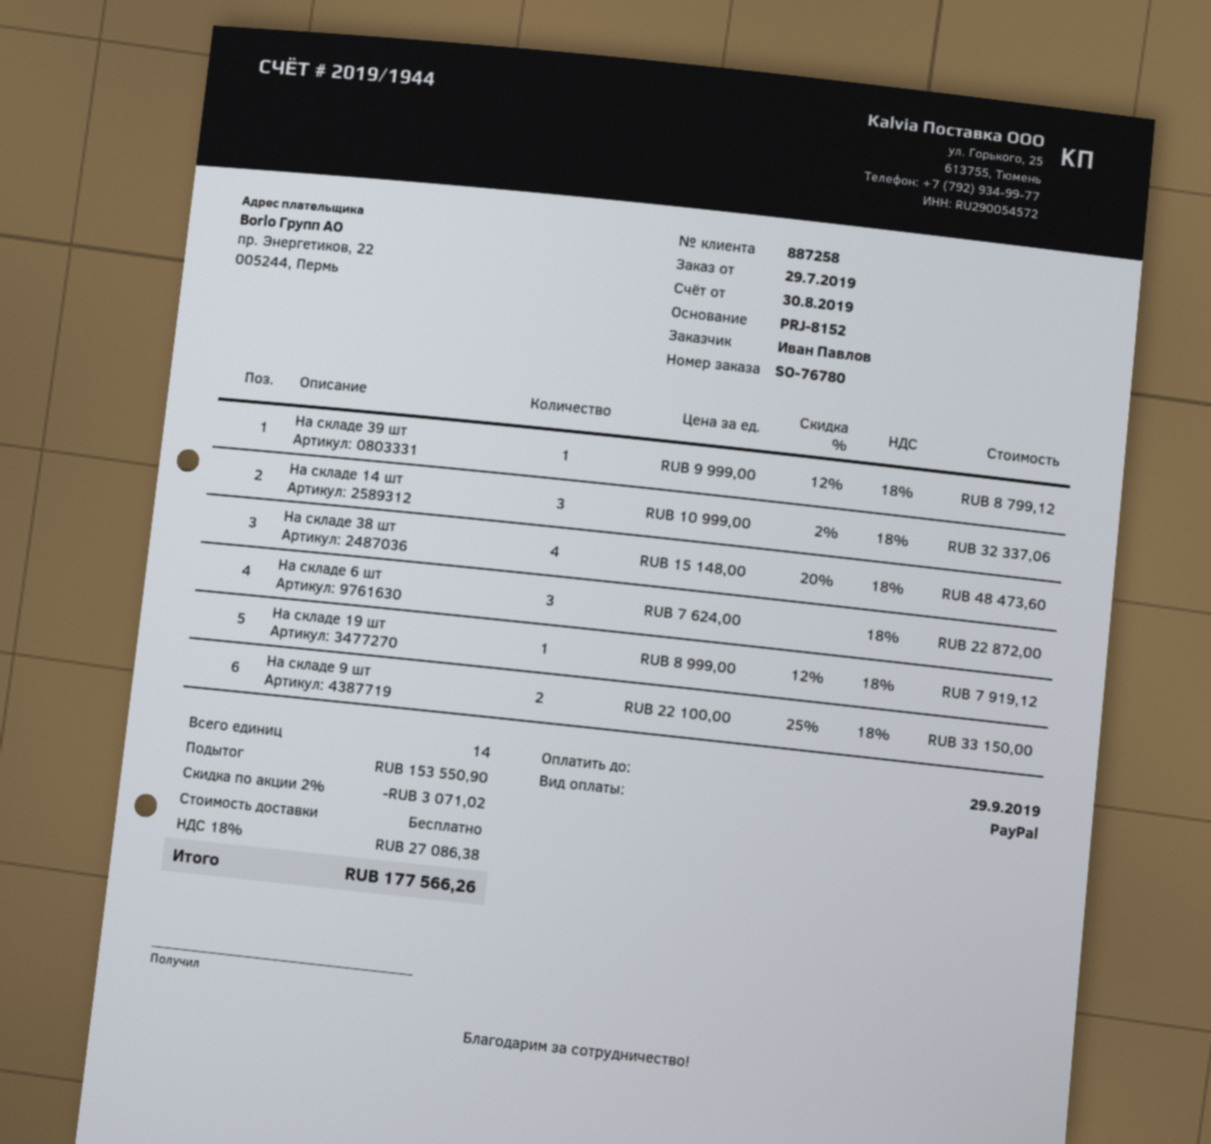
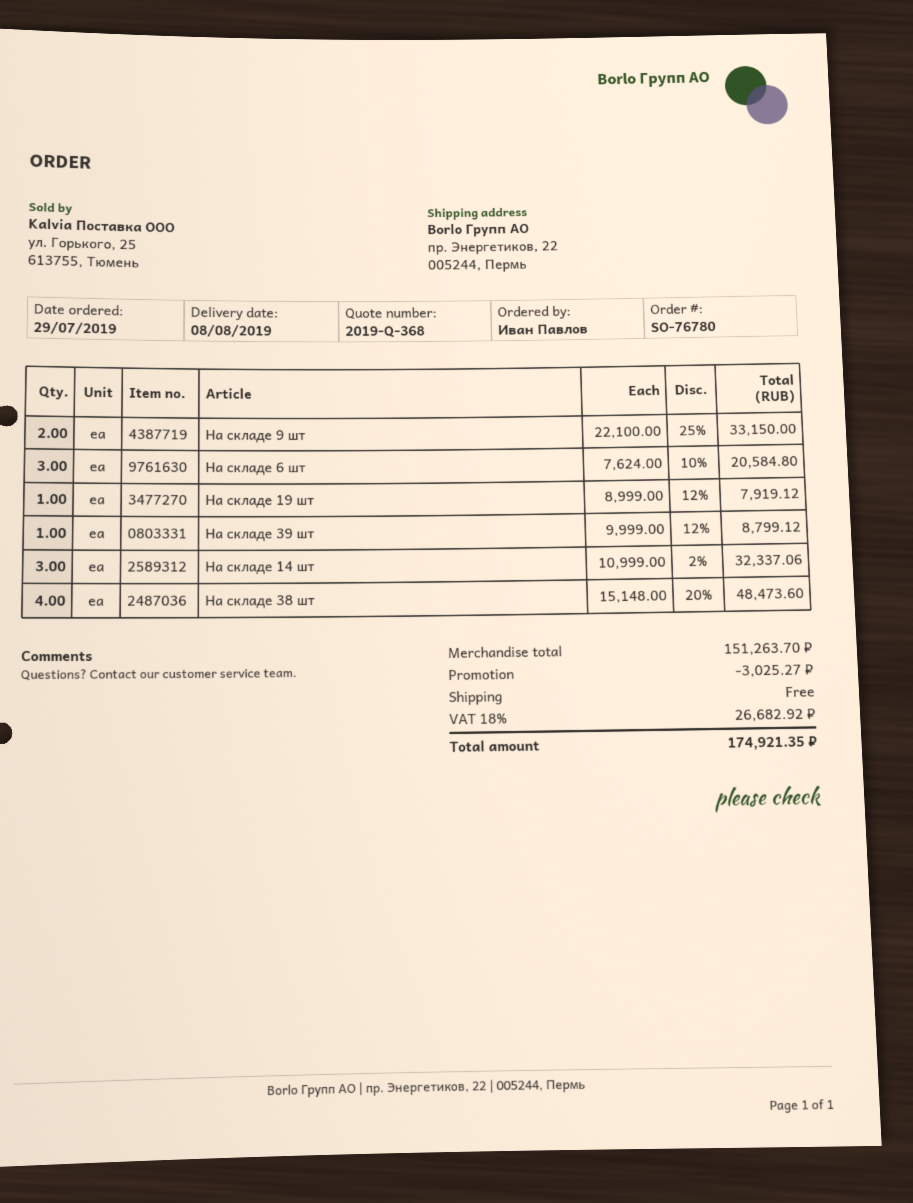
На складе 6 шт: 3 x 7624.00 = 22872.00 -> 3 x 7624.00 - 10% = 20584.80
subtotal: 153550.90 -> 151263.70
discount: 3071.02 -> 3025.27
tax: 18% = 27086.38 -> 18% = 26682.92
total: 177566.26 -> 174921.35

